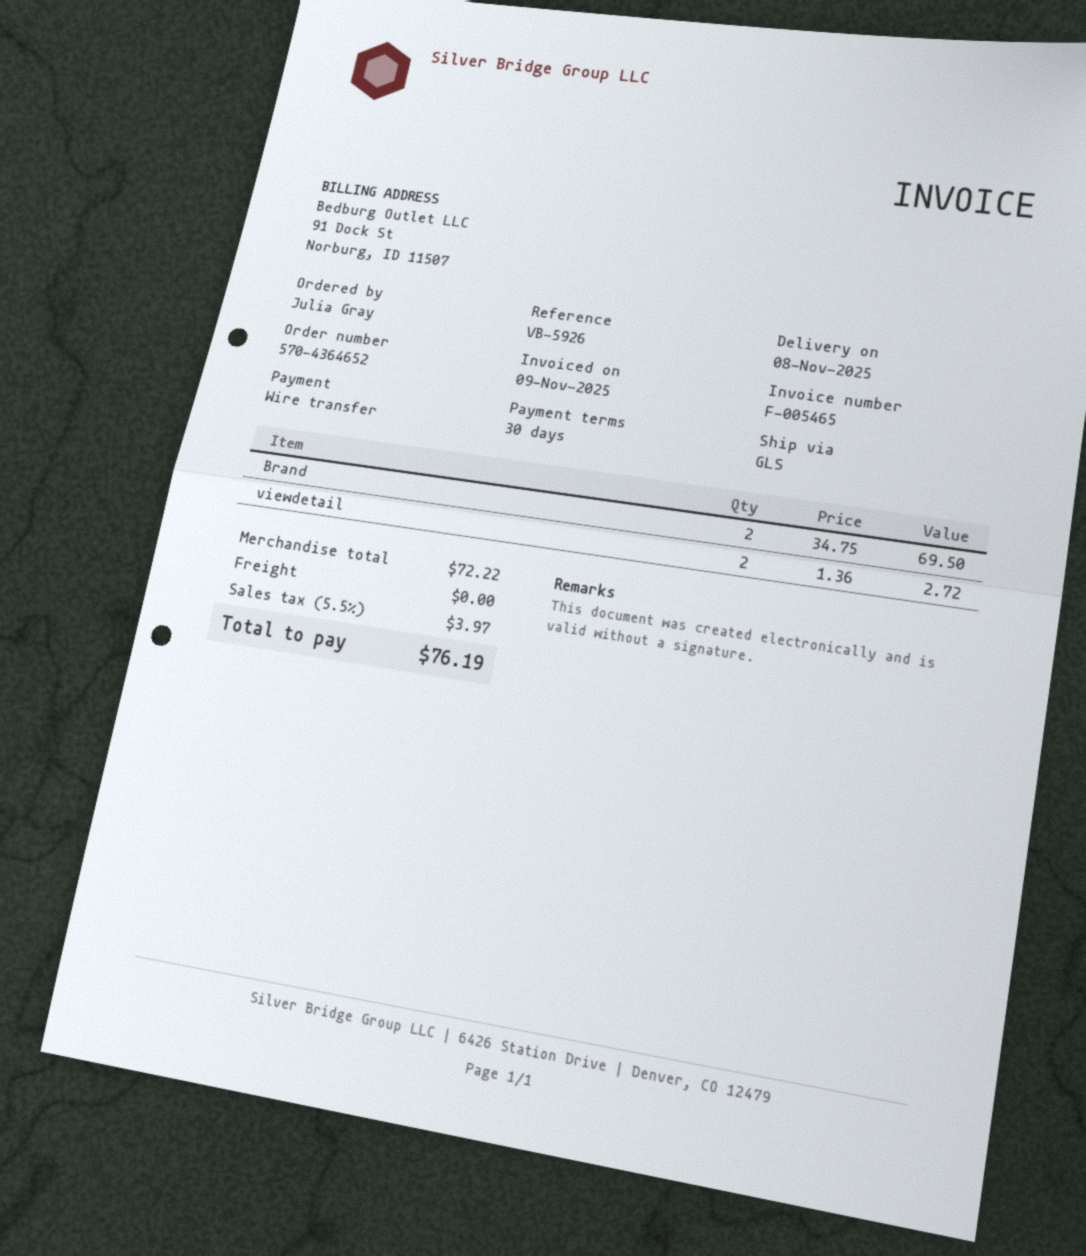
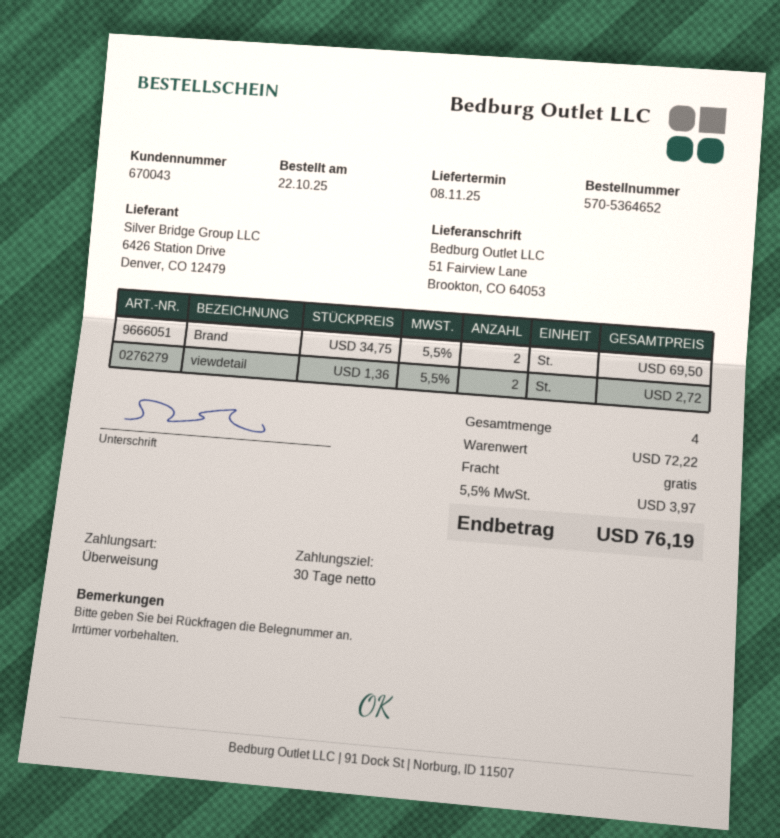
order number: 570-4364652 -> 570-5364652

